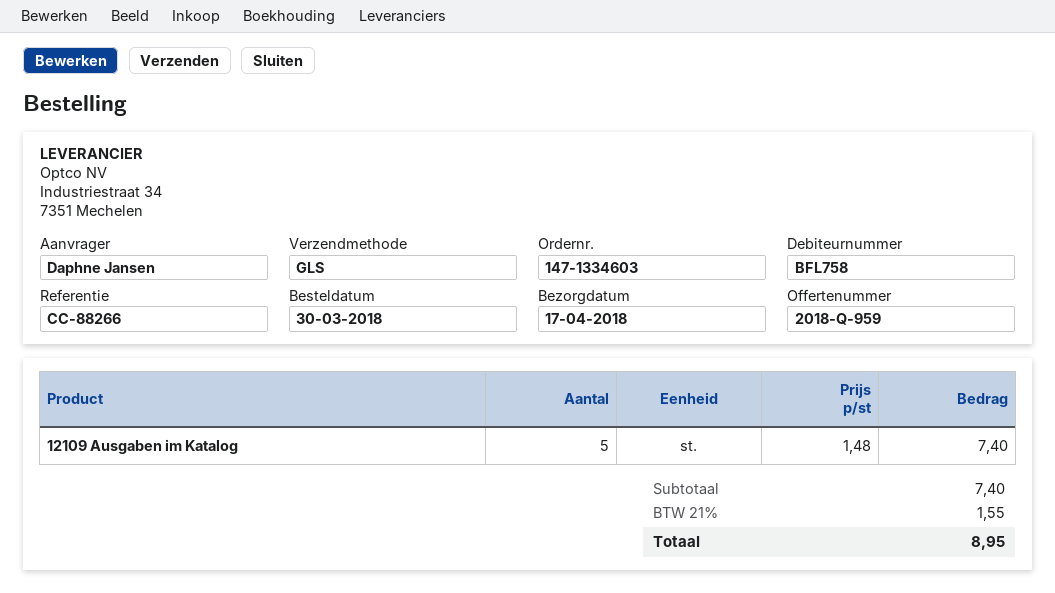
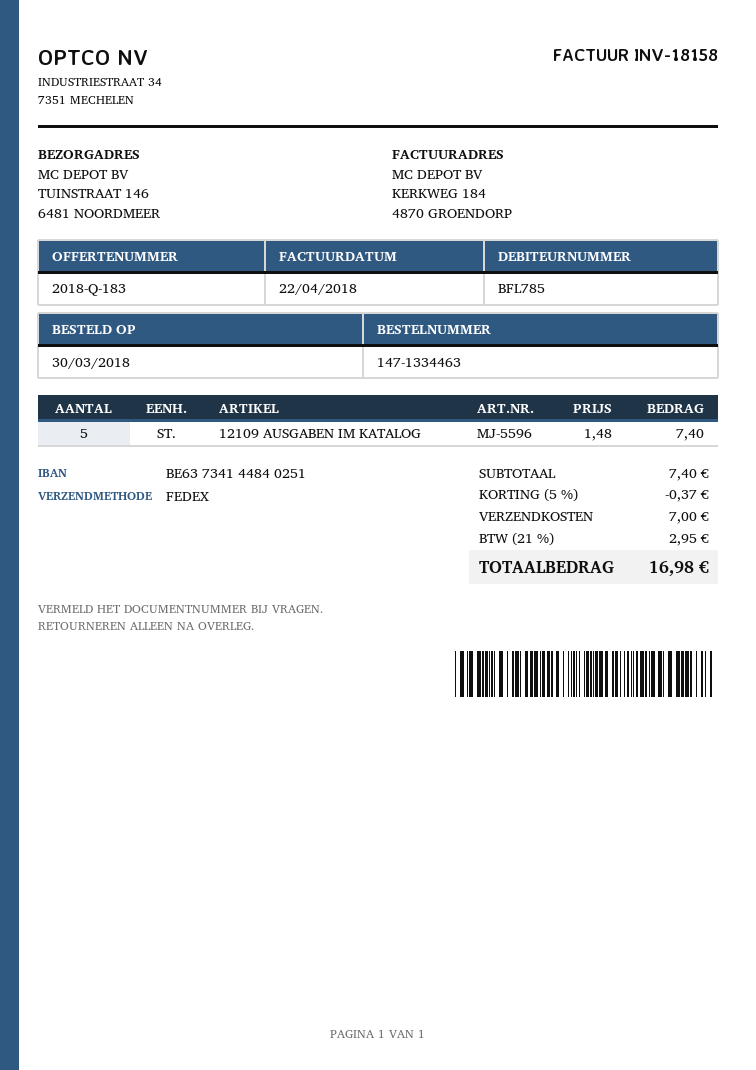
quote number: 2018-Q-959 -> 2018-Q-183
order number: 147-1334603 -> 147-1334463
customer number: BFL758 -> BFL785
shipping method: GLS -> FedEx
discount: none -> 5% = 0.37
shipping: none -> 7.00
tax: 21% = 1.55 -> 21% = 2.95
total: 8.95 -> 16.98

